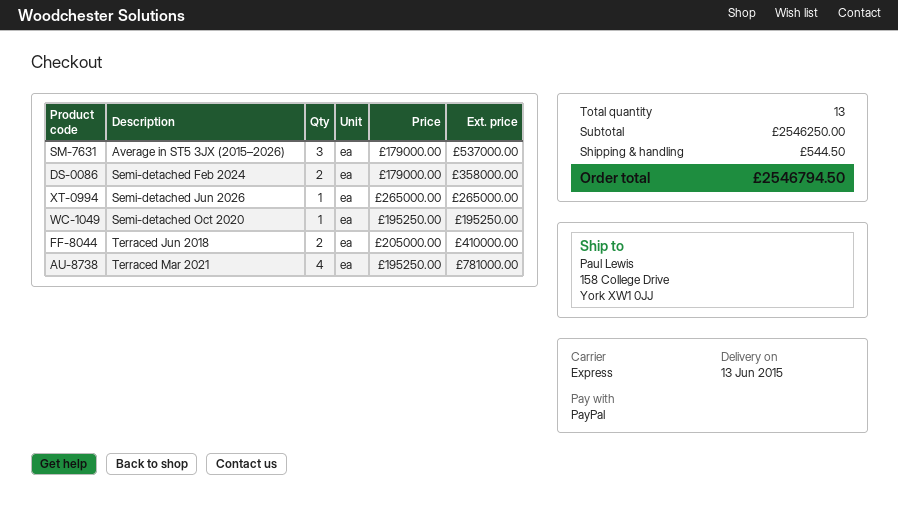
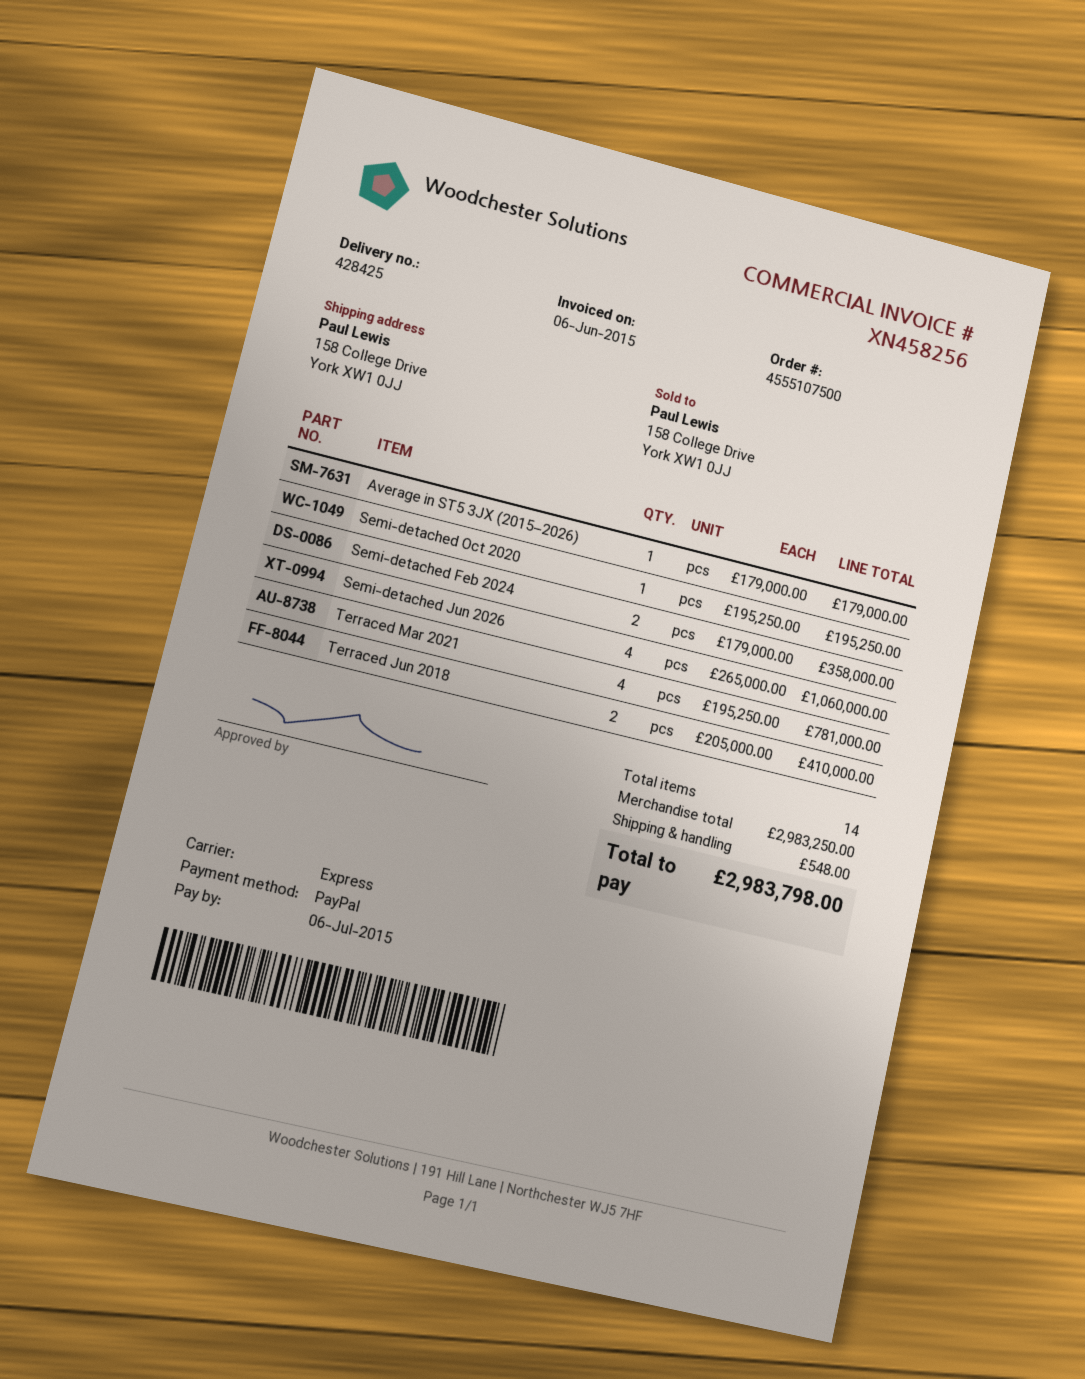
Average in ST5 3JX (2015–2026): 3 x 179000.00 = 537000.00 -> 1 x 179000.00 = 179000.00
Semi-detached Jun 2026: 1 x 265000.00 = 265000.00 -> 4 x 265000.00 = 1060000.00
total quantity: 13 -> 14
subtotal: 2546250.00 -> 2983250.00
shipping: 544.50 -> 548.00
total: 2546794.50 -> 2983798.00

